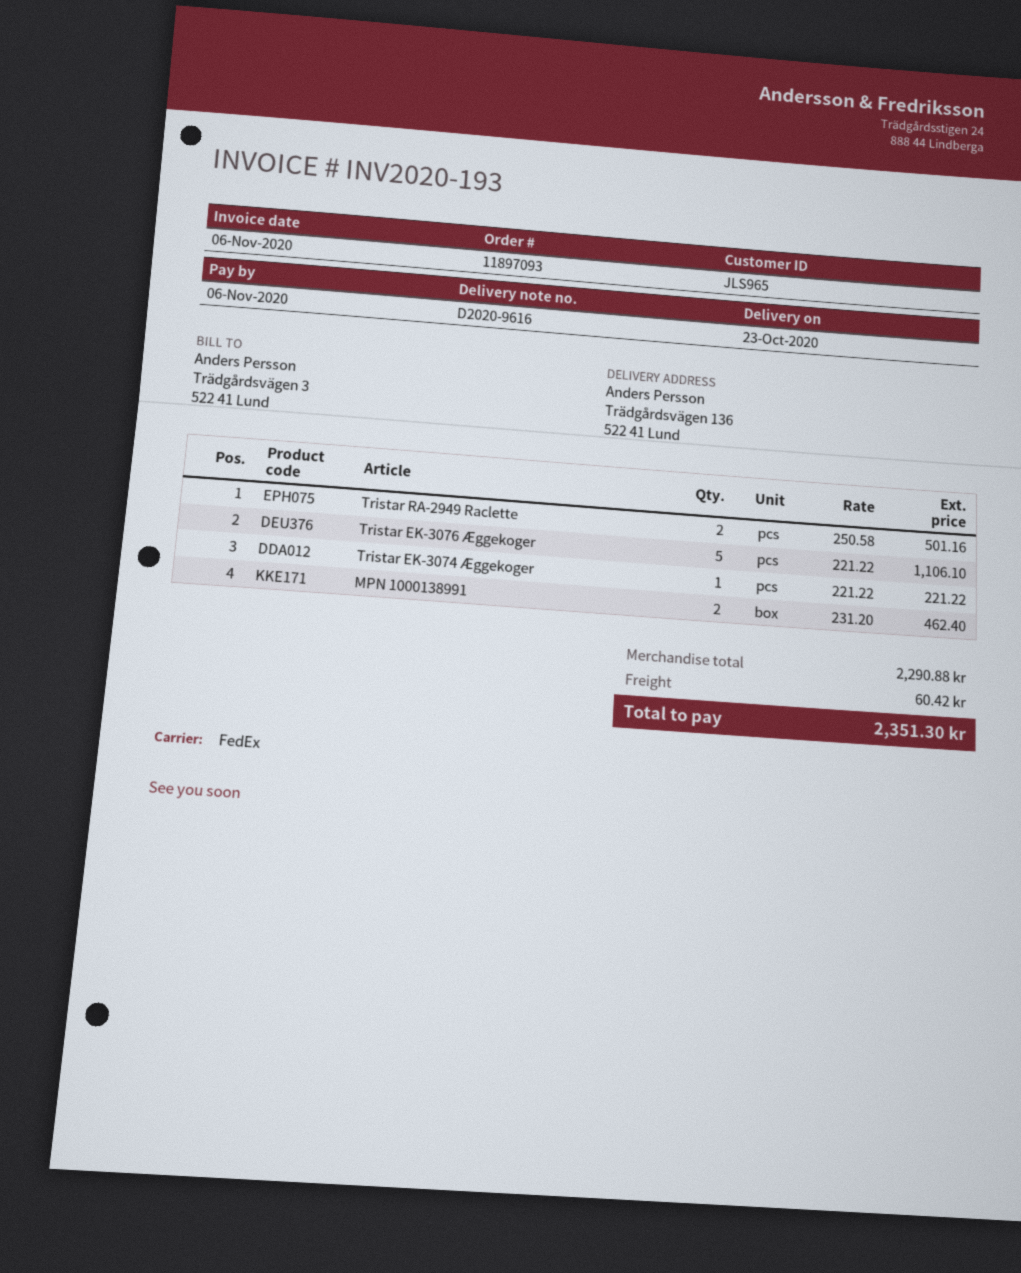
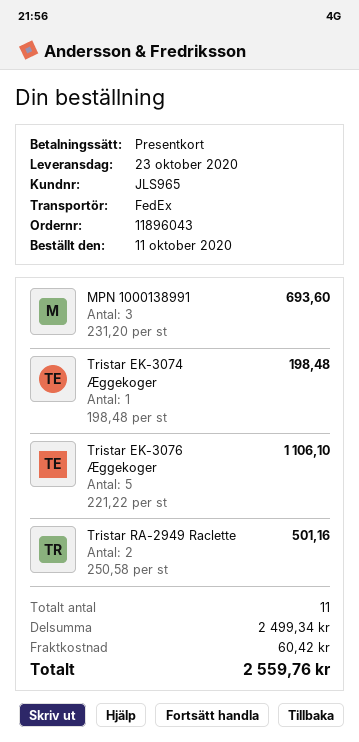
order number: 11897093 -> 11896043
Tristar EK-3074 Æggekoger: 1 x 221.22 = 221.22 -> 1 x 198.48 = 198.48
MPN 1000138991: 2 x 231.20 = 462.40 -> 3 x 231.20 = 693.60
subtotal: 2290.88 -> 2499.34
total: 2351.30 -> 2559.76

